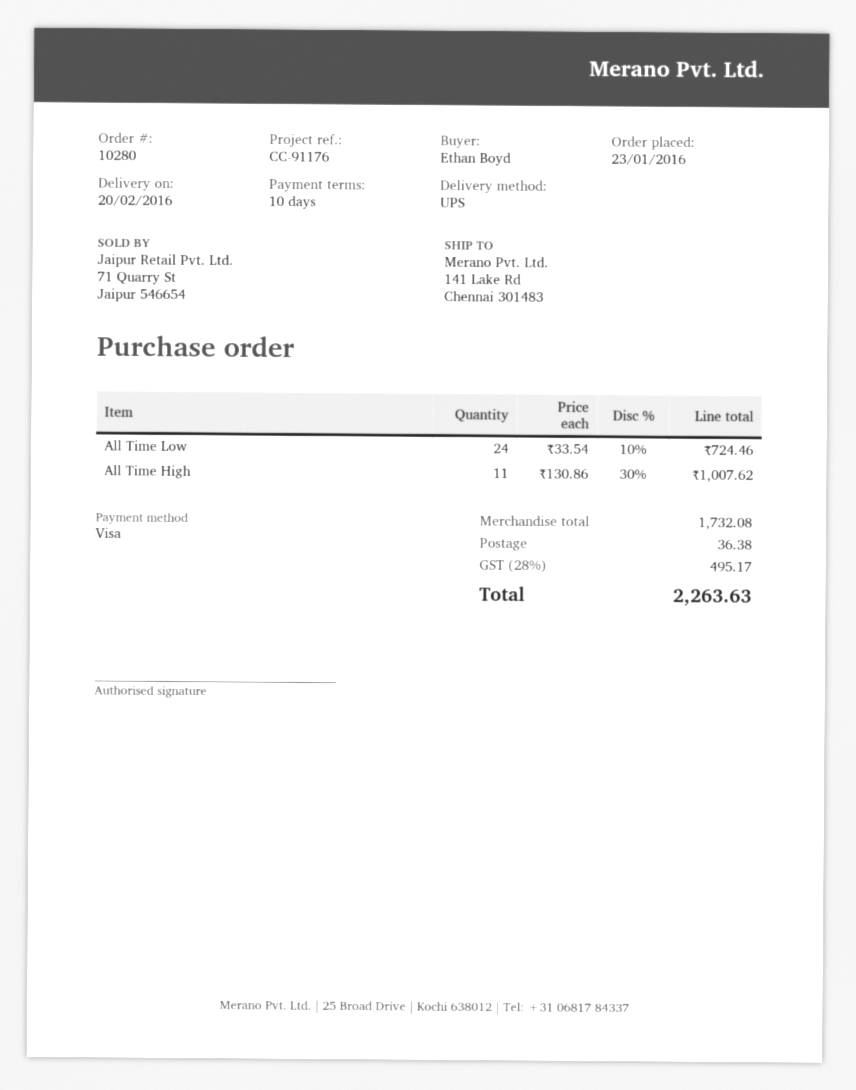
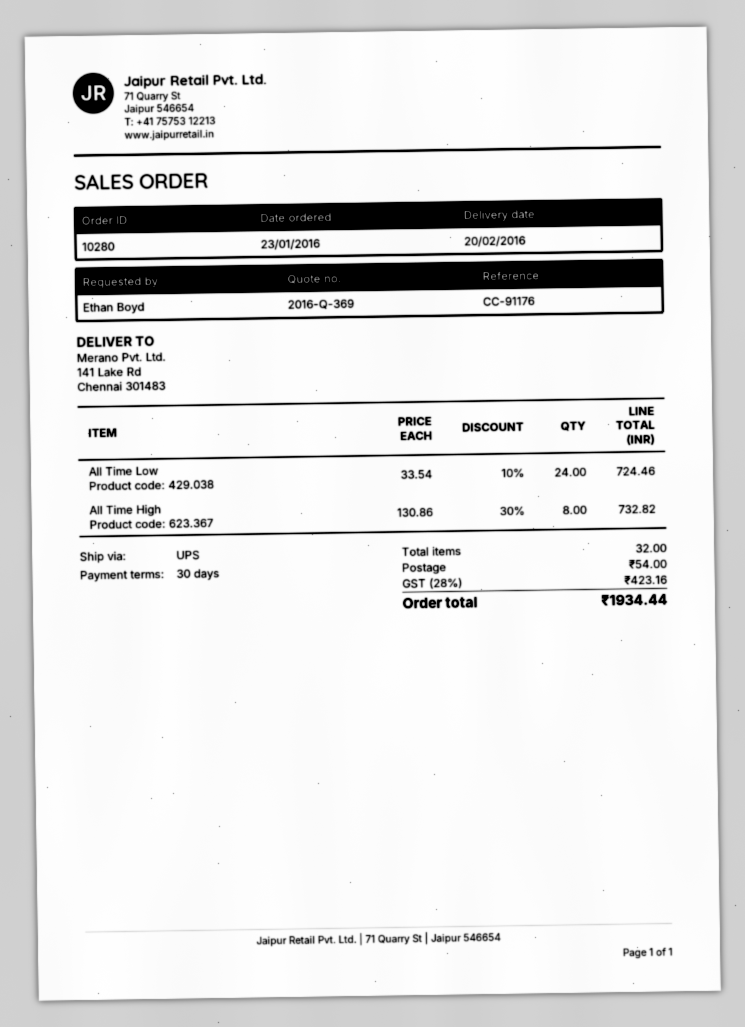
payment terms: 10 days -> 30 days
All Time High: 11 x 130.86 - 30% = 1007.62 -> 8 x 130.86 - 30% = 732.82
shipping: 36.38 -> 54.00
tax: 28% = 495.17 -> 28% = 423.16
total: 2263.63 -> 1934.44

